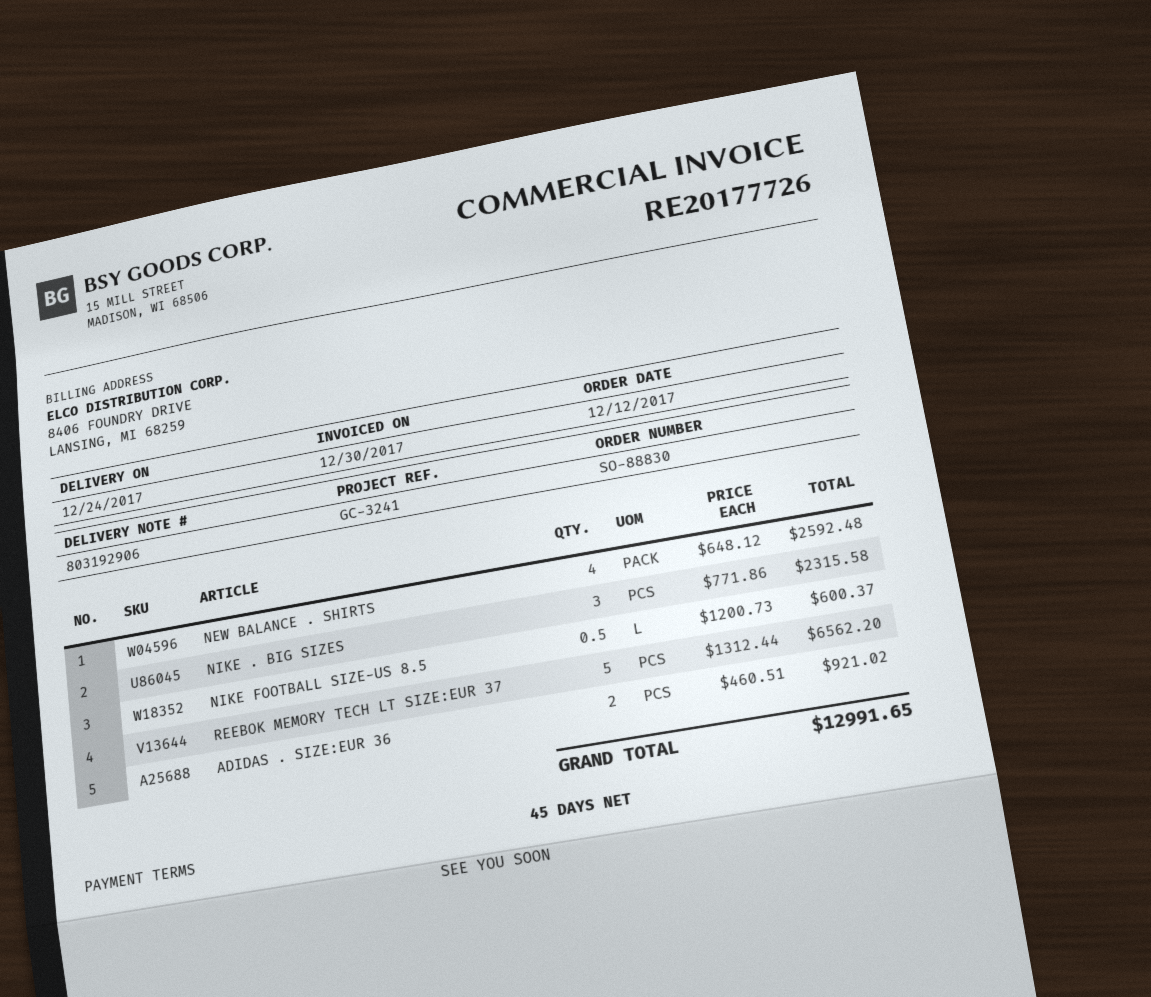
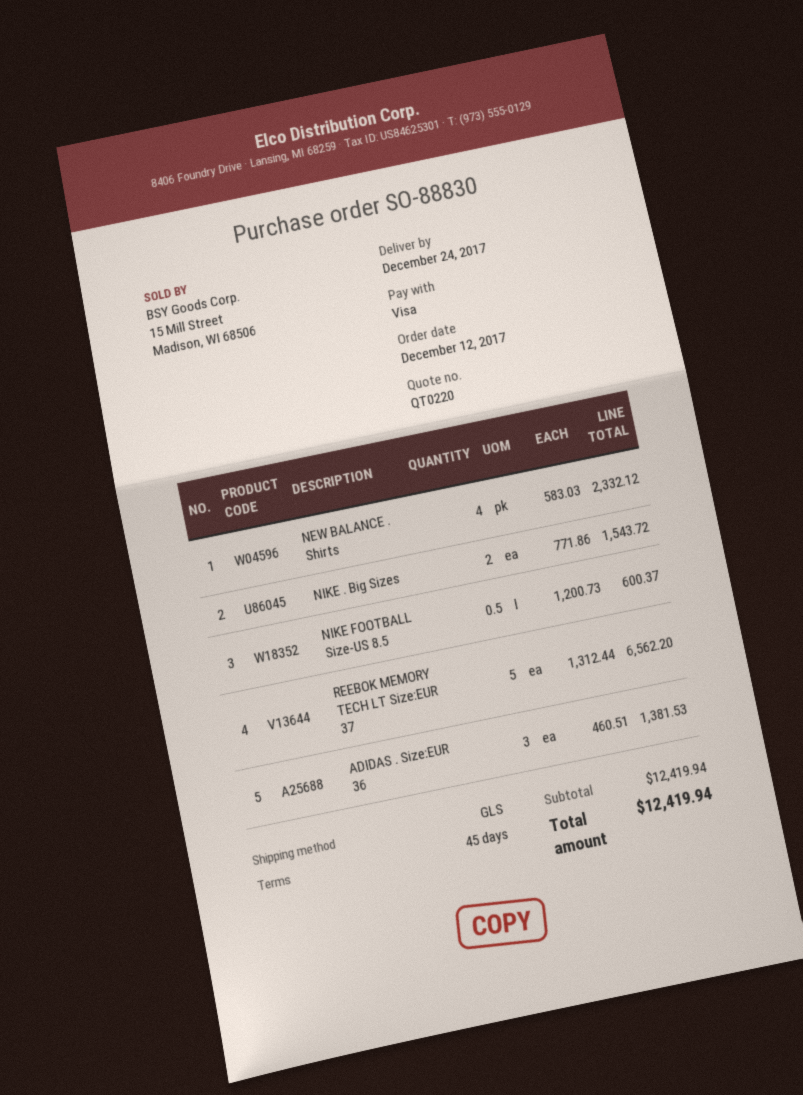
NEW BALANCE . SHIRTS: 4 x 648.12 = 2592.48 -> 4 x 583.03 = 2332.12
NIKE . BIG SIZES: 3 x 771.86 = 2315.58 -> 2 x 771.86 = 1543.72
ADIDAS . SIZE:EUR 36: 2 x 460.51 = 921.02 -> 3 x 460.51 = 1381.53
total: 12991.65 -> 12419.94

